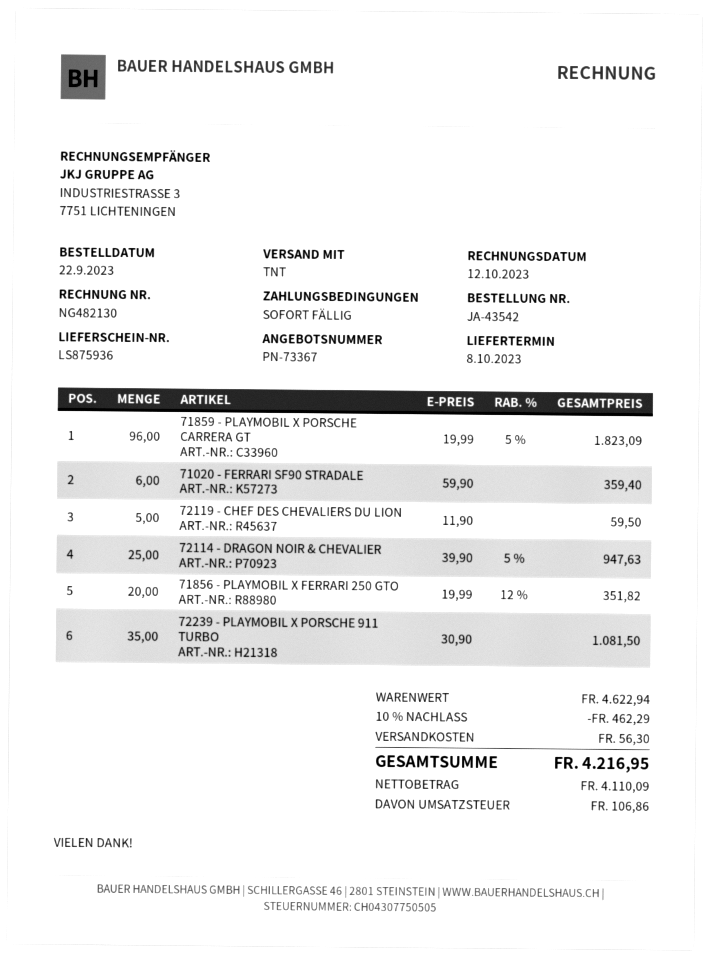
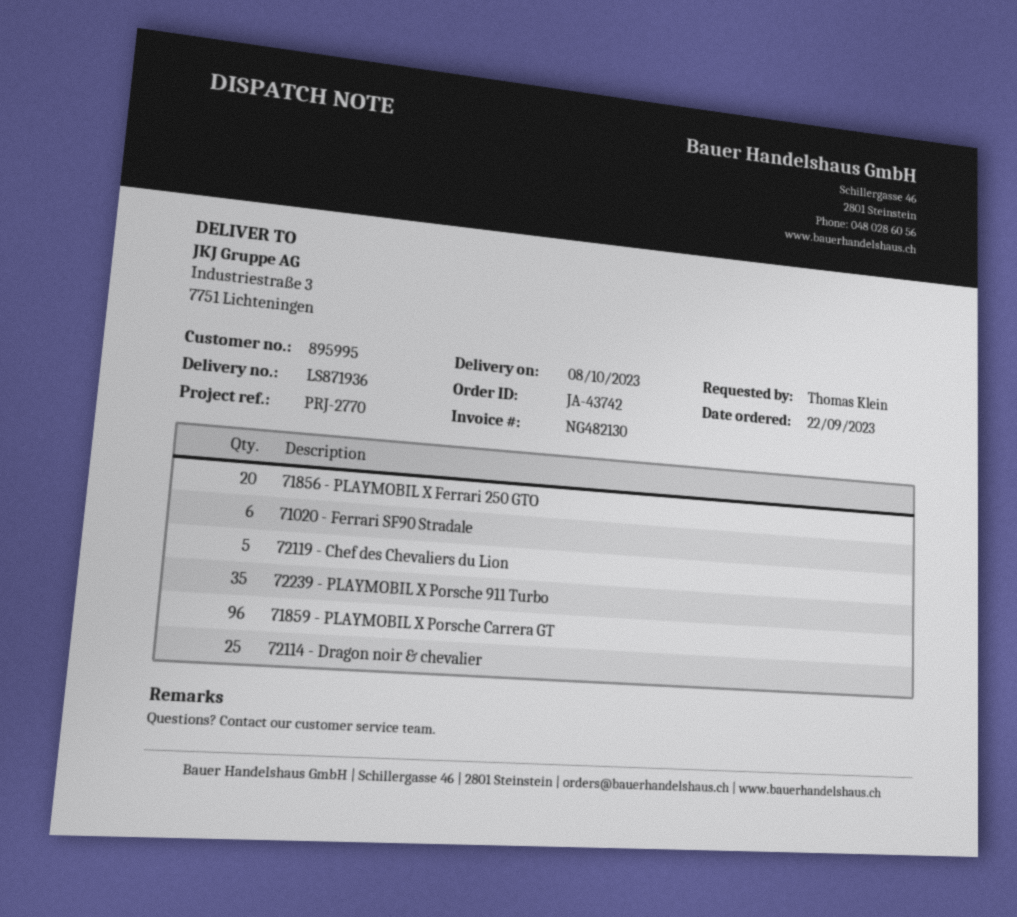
order number: JA-43542 -> JA-43742
delivery note number: LS875936 -> LS871936

